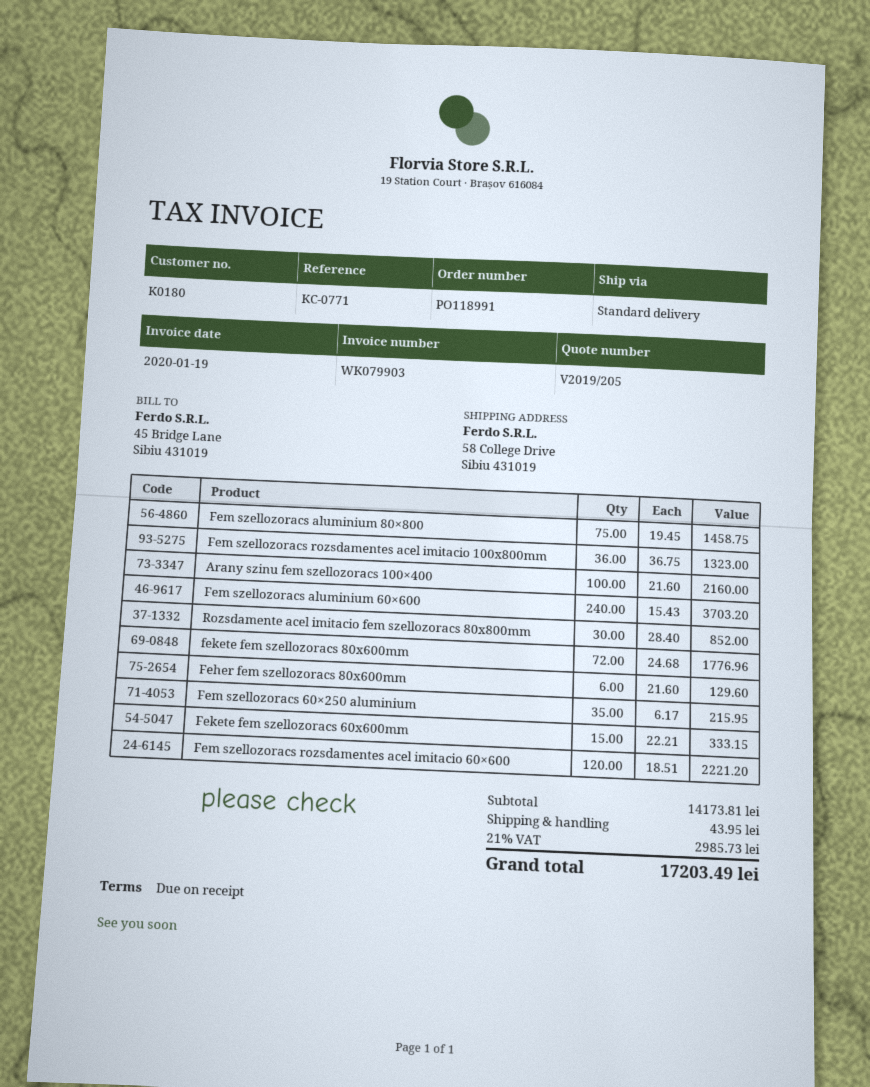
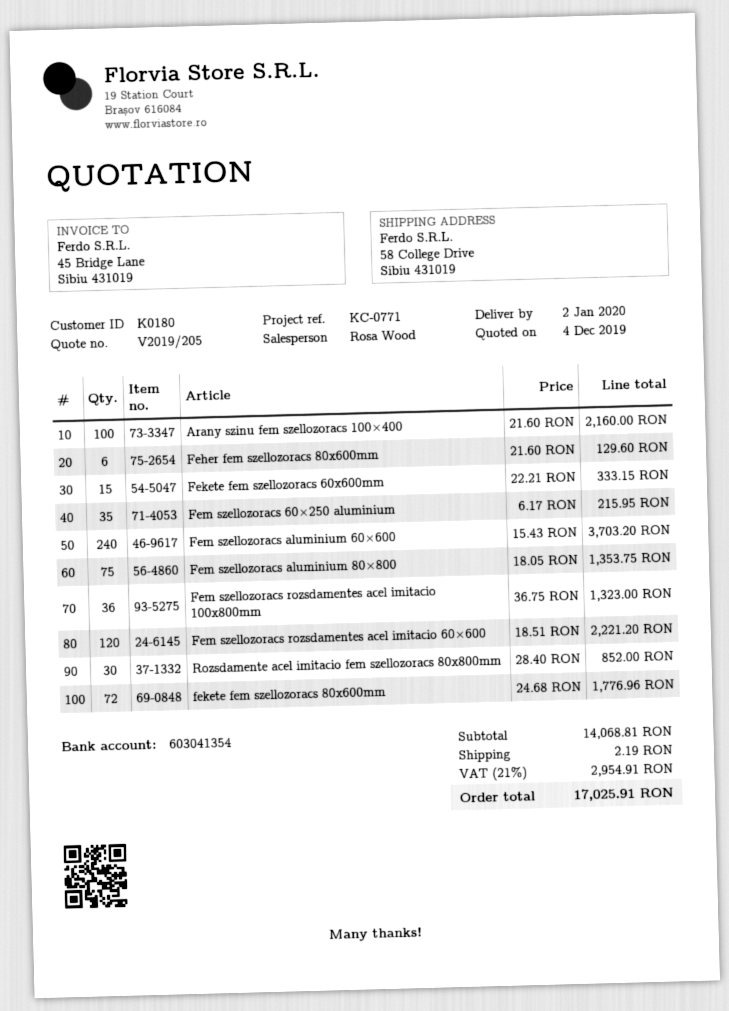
Fem szellozoracs aluminium 80×800: 75 x 19.45 = 1458.75 -> 75 x 18.05 = 1353.75
subtotal: 14173.81 -> 14068.81
shipping: 43.95 -> 2.19
tax: 21% = 2985.73 -> 21% = 2954.91
total: 17203.49 -> 17025.91

